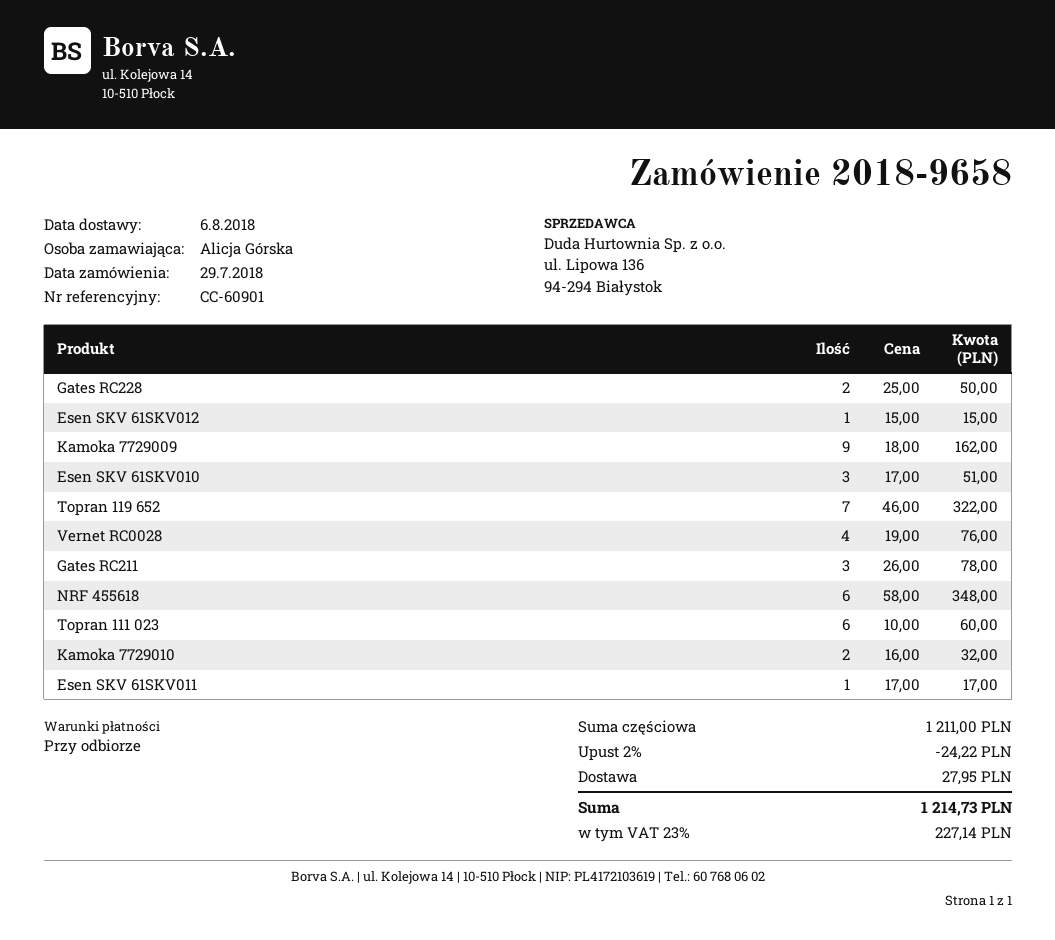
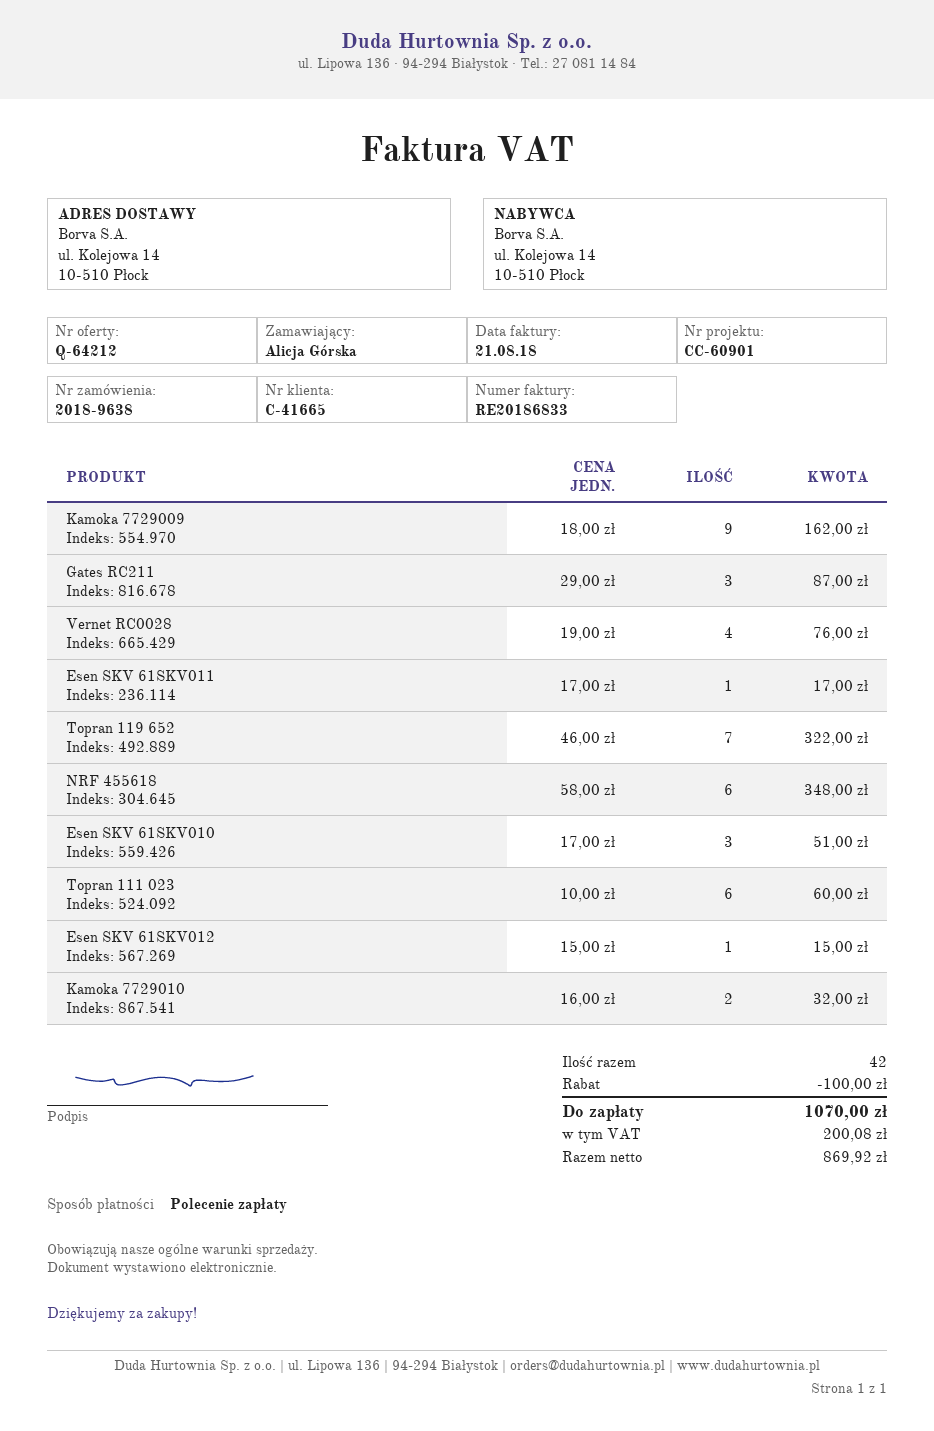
order number: 2018-9658 -> 2018-9638
Gates RC228: 2 x 25.00 = 50.00 -> none
Gates RC211: 3 x 26.00 = 78.00 -> 3 x 29.00 = 87.00
discount: 24.22 -> 100.00
shipping: 27.95 -> none
tax: 227.14 -> 200.08
total: 1214.73 -> 1070.00

